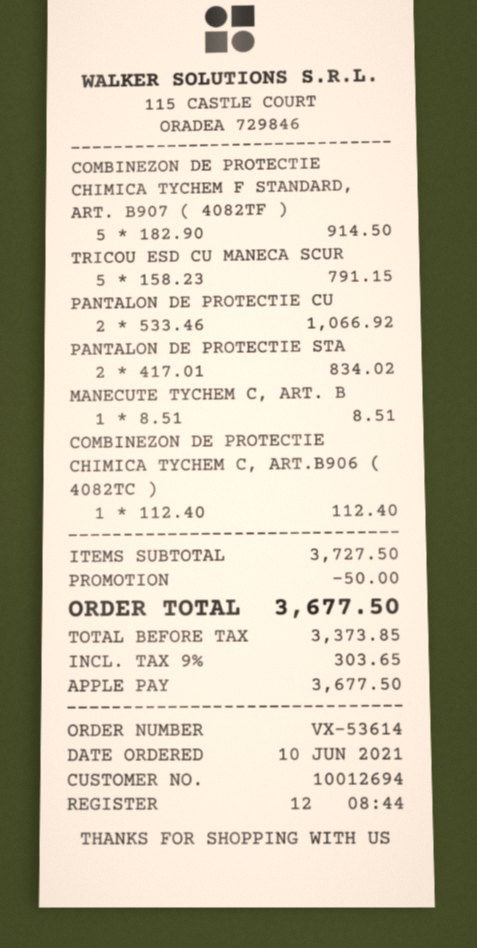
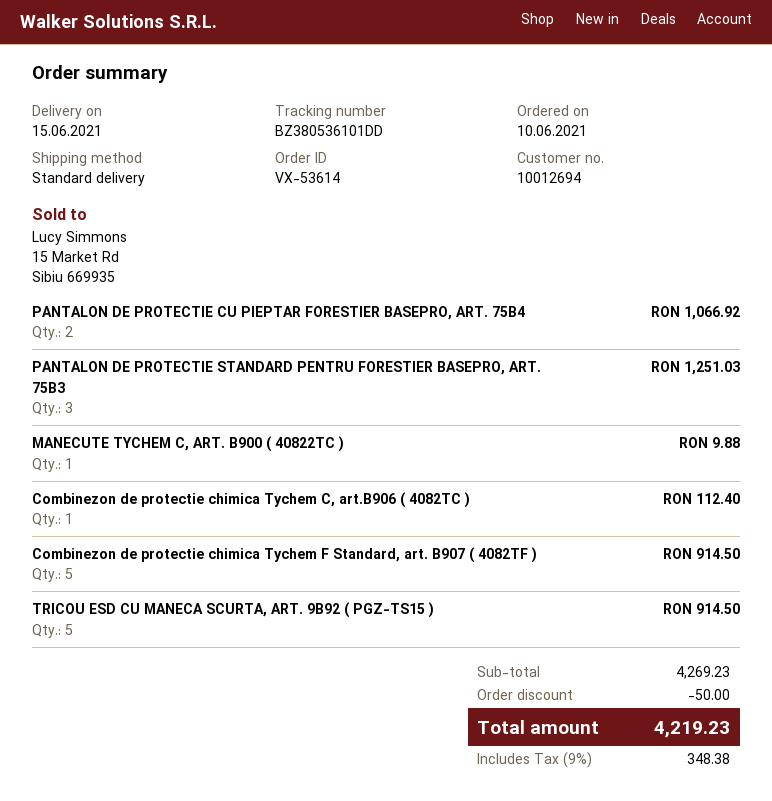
TRICOU ESD CU MANECA SCUR: 5 for 791.15 -> 5 for 914.50
PANTALON DE PROTECTIE STA: 2 for 834.02 -> 3 for 1251.03
MANECUTE TYCHEM C, ART. B: 1 for 8.51 -> 1 for 9.88
subtotal: 3727.50 -> 4269.23
tax: 9% = 303.65 -> 9% = 348.38
total: 3677.50 -> 4219.23

